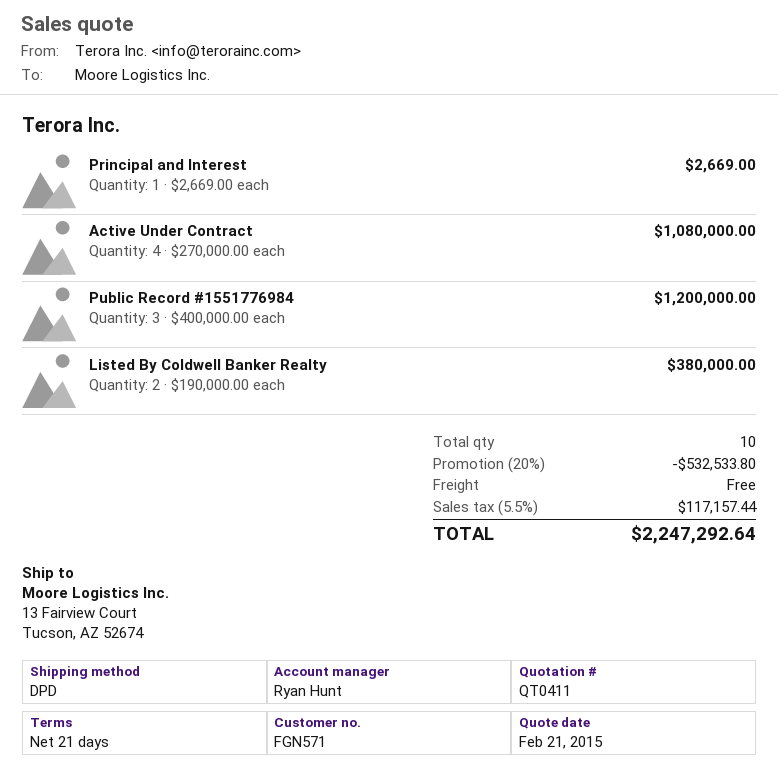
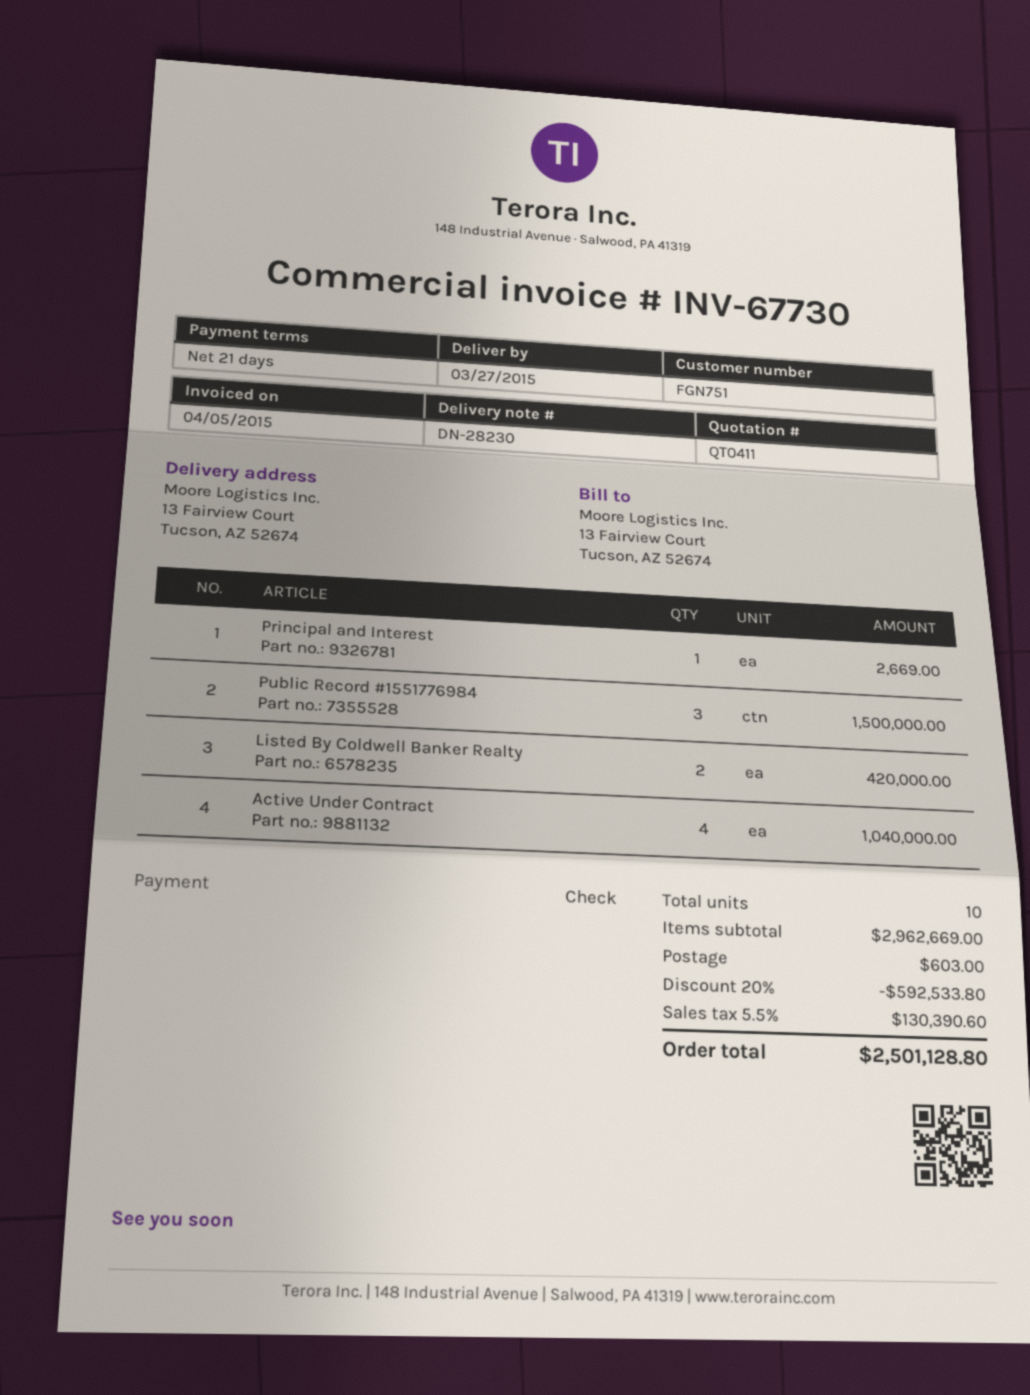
customer number: FGN571 -> FGN751
Active Under Contract: 4 for 1080000.00 -> 4 for 1040000.00
Public Record #1551776984: 3 for 1200000.00 -> 3 for 1500000.00
Listed By Coldwell Banker Realty: 2 for 380000.00 -> 2 for 420000.00
discount: 20% = 532533.80 -> 20% = 592533.80
shipping: 0.00 -> 603.00
tax: 5.5% = 117157.44 -> 5.5% = 130390.60
total: 2247292.64 -> 2501128.80

